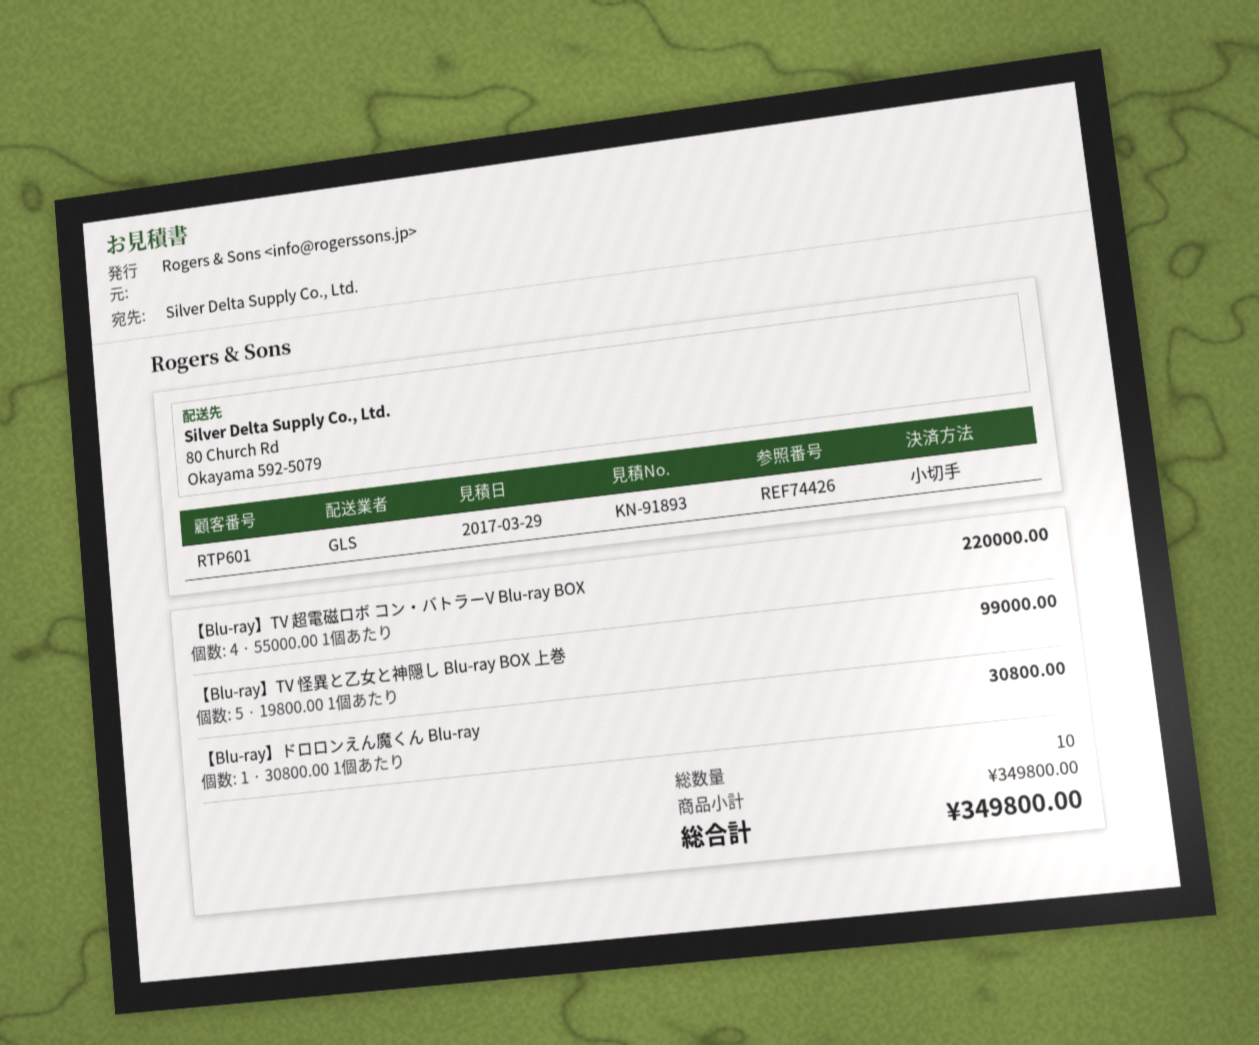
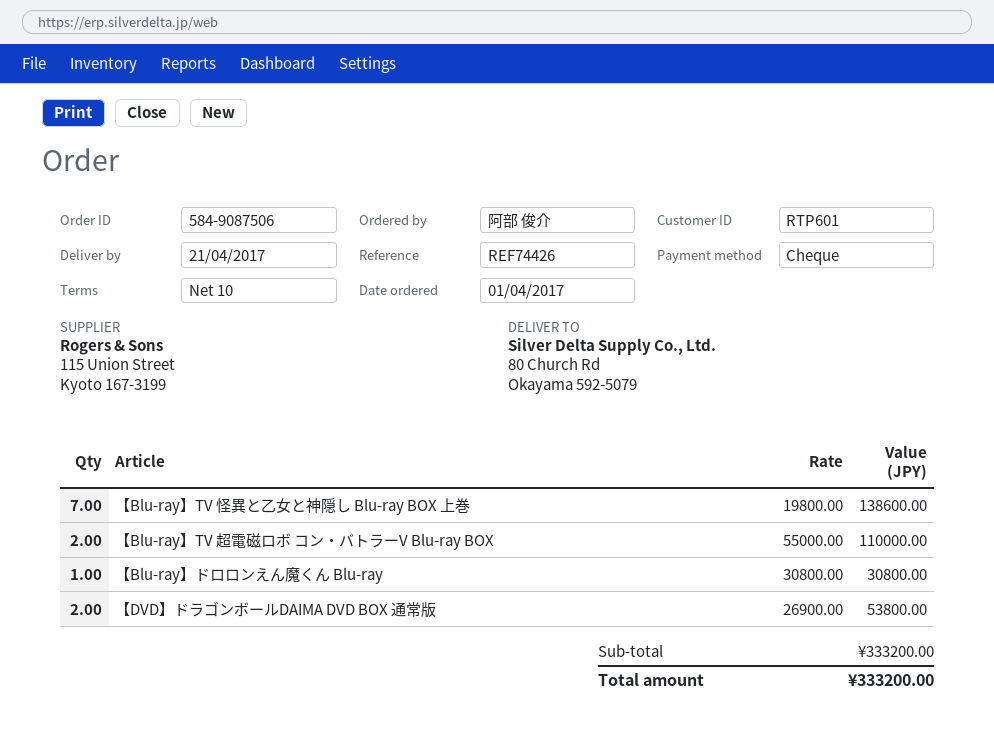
【Blu-ray】TV 超電磁ロボ コン・バトラーV Blu-ray BOX: 4 x 55000.00 = 220000.00 -> 2 x 55000.00 = 110000.00
【Blu-ray】TV 怪異と乙女と神隠し Blu-ray BOX 上巻: 5 x 19800.00 = 99000.00 -> 7 x 19800.00 = 138600.00
【DVD】ドラゴンボールDAIMA DVD BOX 通常版: none -> 2 x 26900.00 = 53800.00
subtotal: 349800.00 -> 333200.00
total: 349800.00 -> 333200.00

